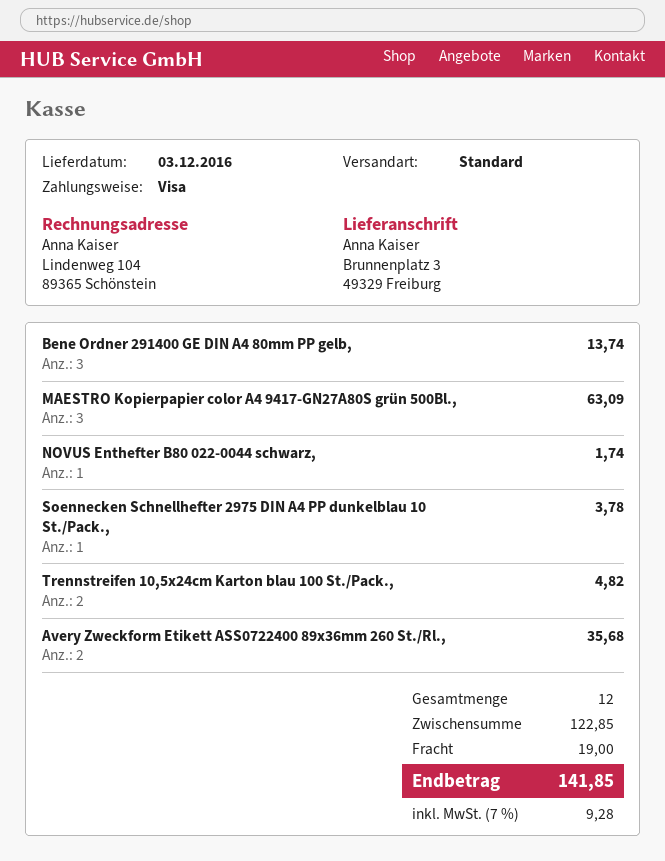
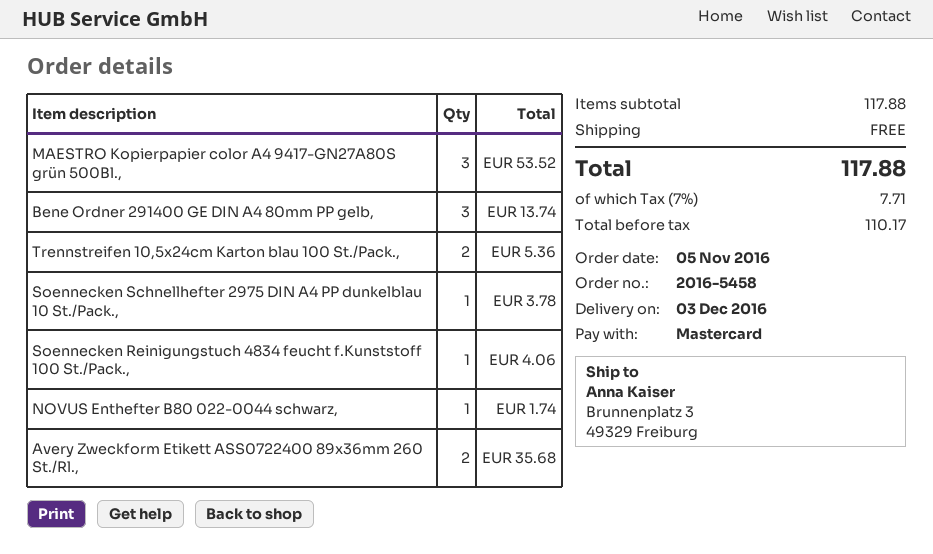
payment method: Visa -> Mastercard
MAESTRO Kopierpapier color A4 9417-GN27A80S grün 500Bl.,: 3 for 63.09 -> 3 for 53.52
Trennstreifen 10,5x24cm Karton blau 100 St./Pack.,: 2 for 4.82 -> 2 for 5.36
Soennecken Reinigungstuch 4834 feucht f.Kunststoff 100 St./Pack.,: none -> 1 for 4.06
subtotal: 122.85 -> 117.88
shipping: 19.00 -> 0.00
tax: 7% = 9.28 -> 7% = 7.71
total: 141.85 -> 117.88

